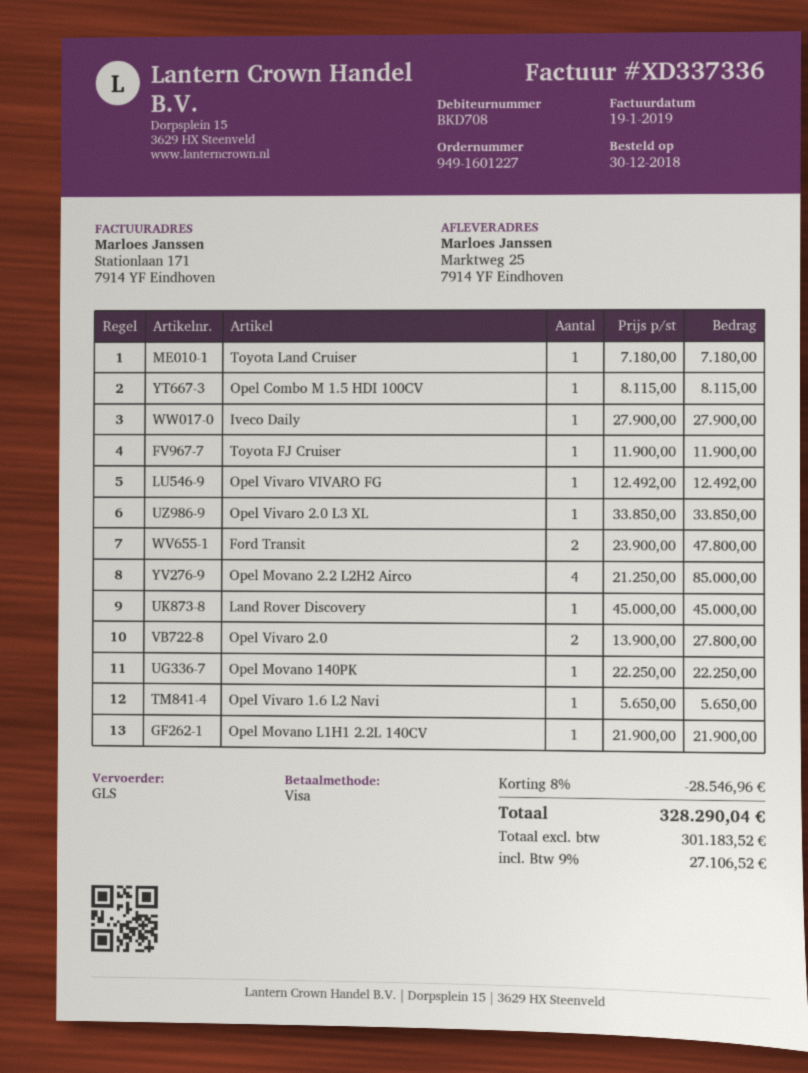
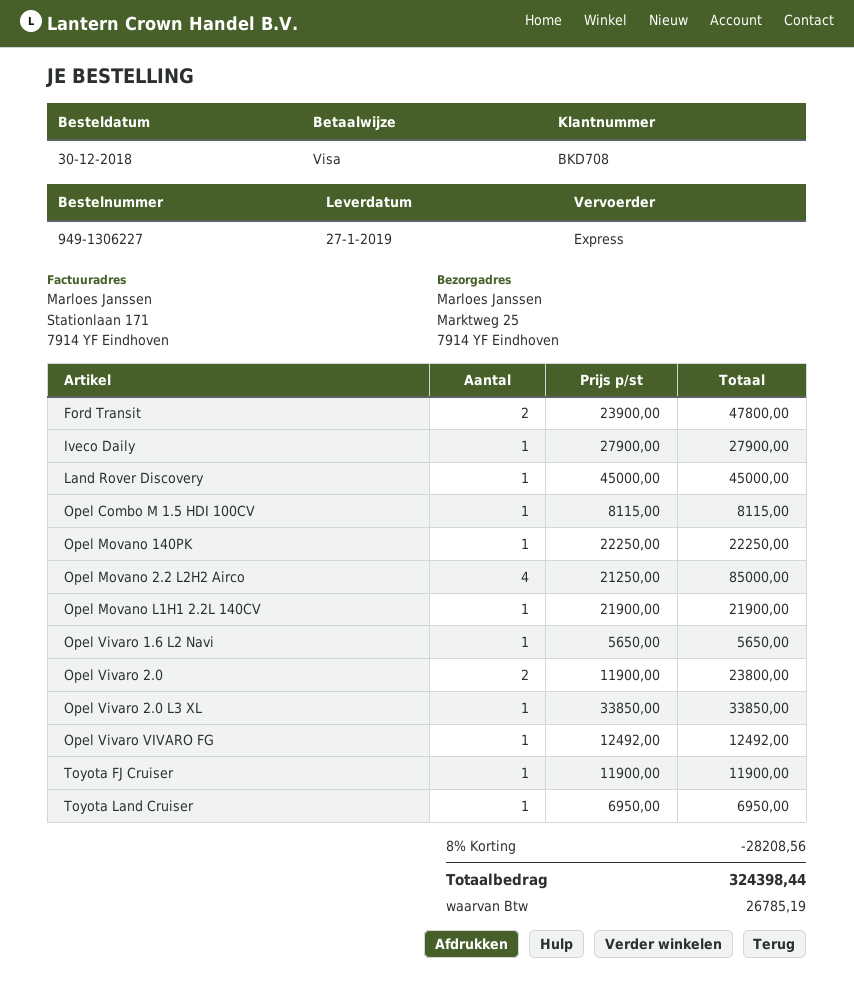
order number: 949-1601227 -> 949-1306227
shipping method: GLS -> express
Toyota Land Cruiser: 1 x 7180.00 = 7180.00 -> 1 x 6950.00 = 6950.00
Opel Vivaro 2.0: 2 x 13900.00 = 27800.00 -> 2 x 11900.00 = 23800.00
discount: 8% = 28546.96 -> 8% = 28208.56
tax: 27106.52 -> 26785.19
total: 328290.04 -> 324398.44

